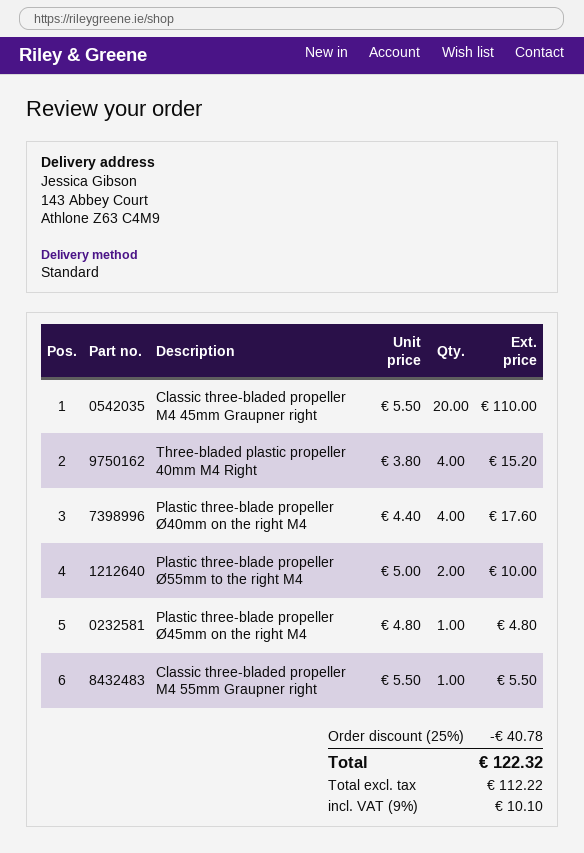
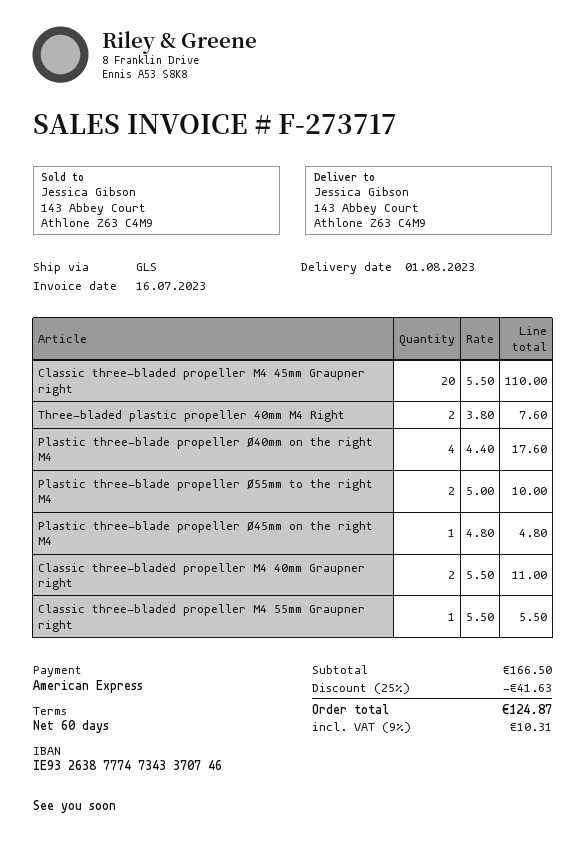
shipping method: standard -> GLS
Three-bladed plastic propeller 40mm M4 Right: 4 x 3.80 = 15.20 -> 2 x 3.80 = 7.60
Classic three-bladed propeller M4 40mm Graupner right: none -> 2 x 5.50 = 11.00
discount: 25% = 40.78 -> 25% = 41.63
tax: 9% = 10.10 -> 9% = 10.31
total: 122.32 -> 124.87

